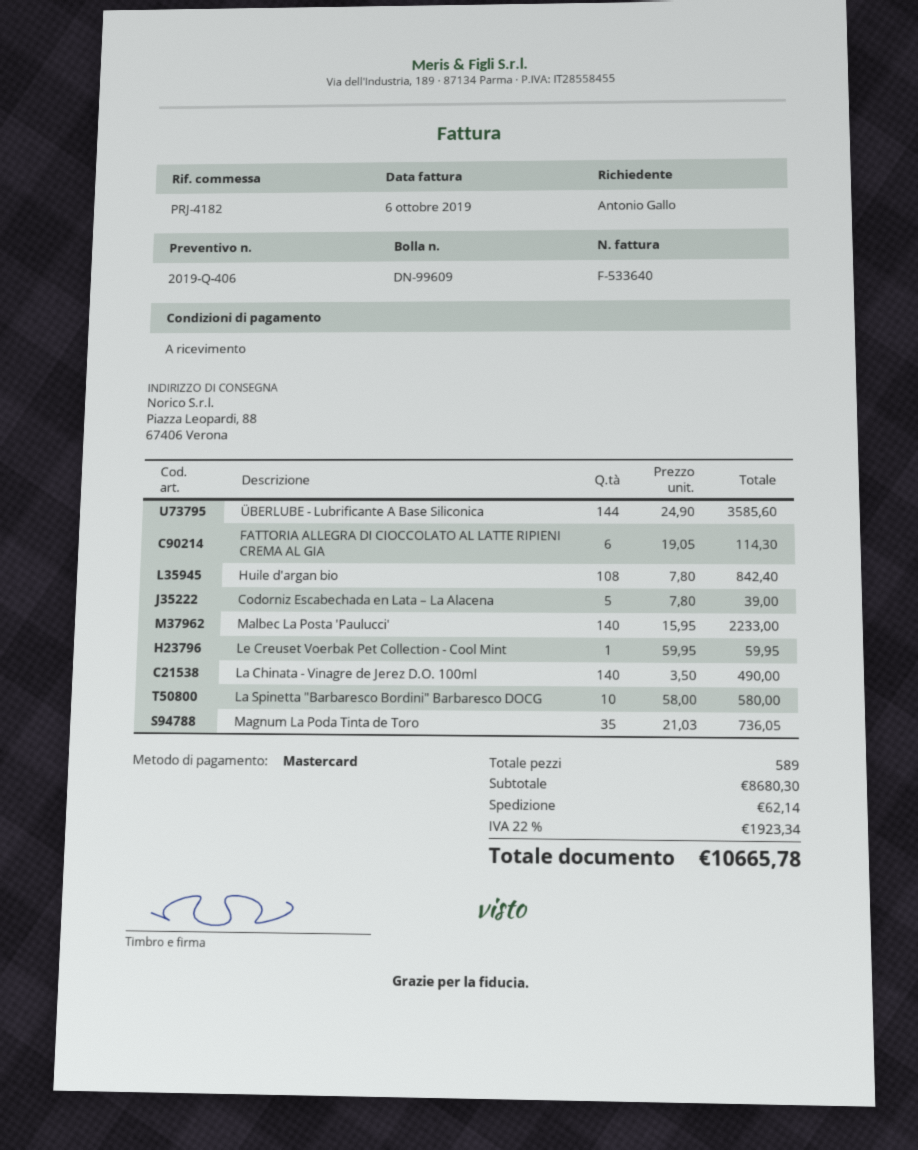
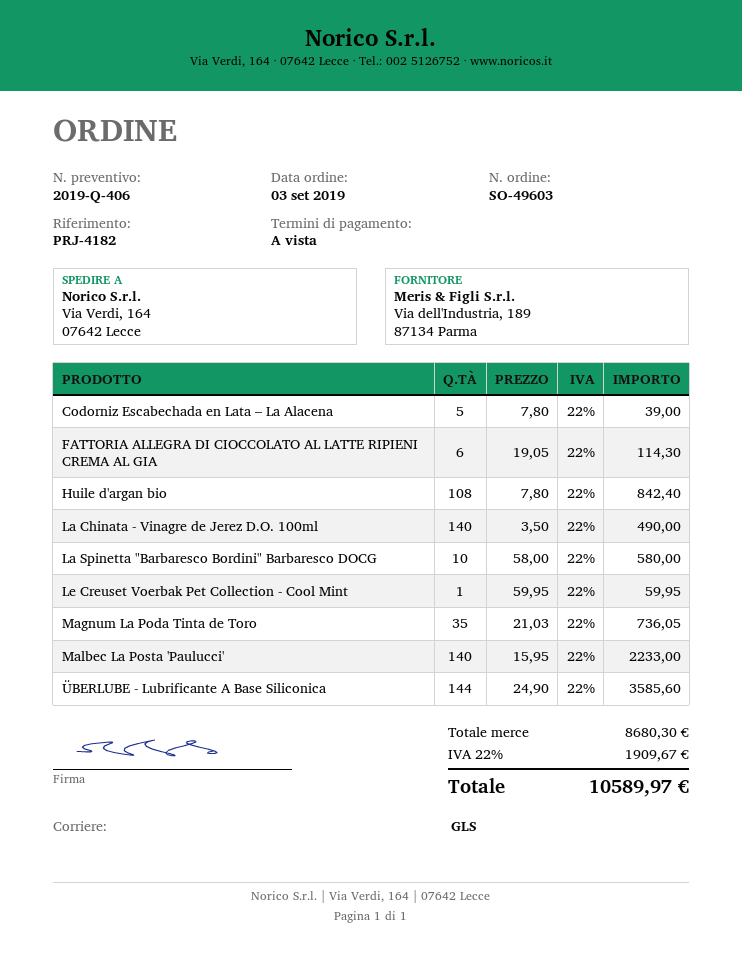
ship to: Piazza Leopardi, 88, 67406 Verona -> Via Verdi, 164, 07642 Lecce
shipping: 62.14 -> none
tax: 22% = 1923.34 -> 22% = 1909.67
total: 10665.78 -> 10589.97

